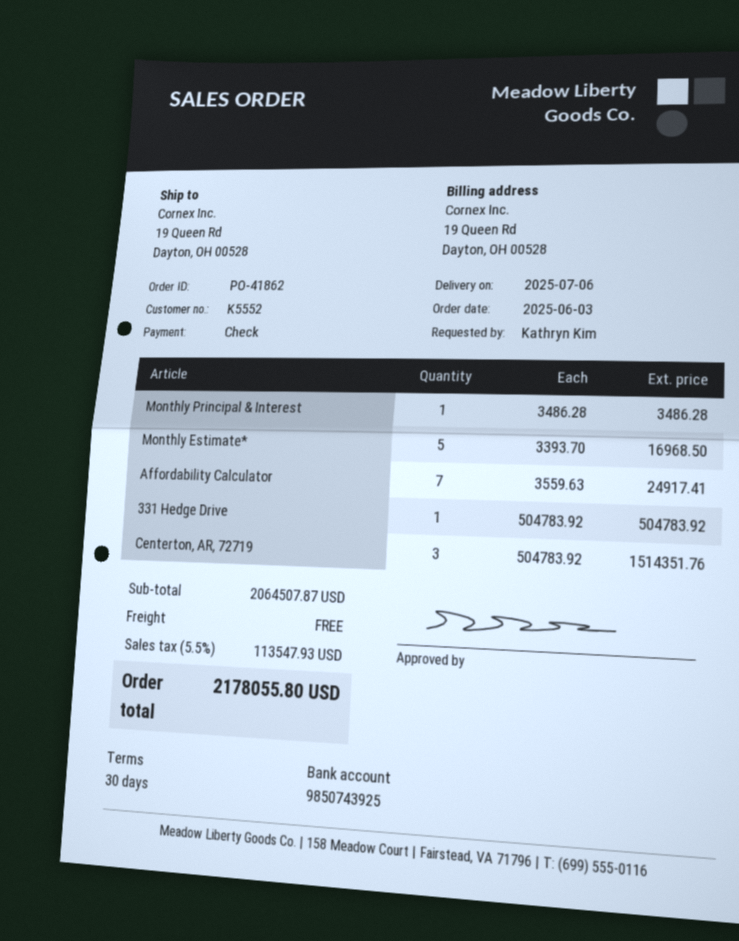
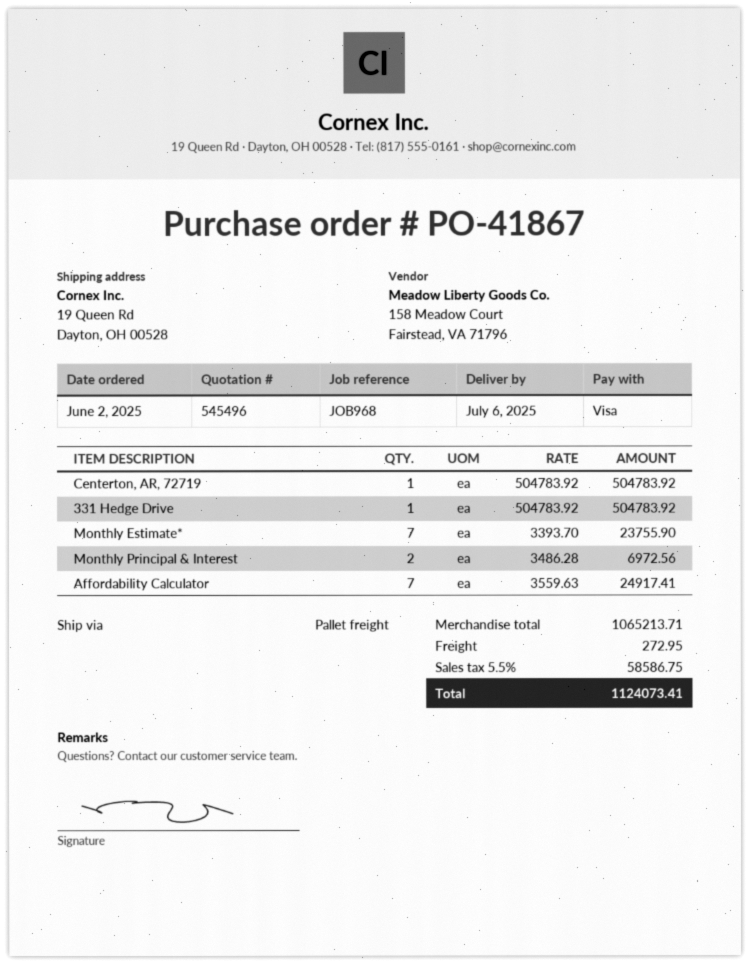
order number: PO-41862 -> PO-41867
order date: 2025-06-03 -> 2025-06-02
payment method: cheque -> Visa
Monthly Principal & Interest: 1 x 3486.28 = 3486.28 -> 2 x 3486.28 = 6972.56
Monthly Estimate*: 5 x 3393.70 = 16968.50 -> 7 x 3393.70 = 23755.90
Centerton, AR, 72719: 3 x 504783.92 = 1514351.76 -> 1 x 504783.92 = 504783.92
subtotal: 2064507.87 -> 1065213.71
shipping: 0.00 -> 272.95
tax: 5.5% = 113547.93 -> 5.5% = 58586.75
total: 2178055.80 -> 1124073.41

